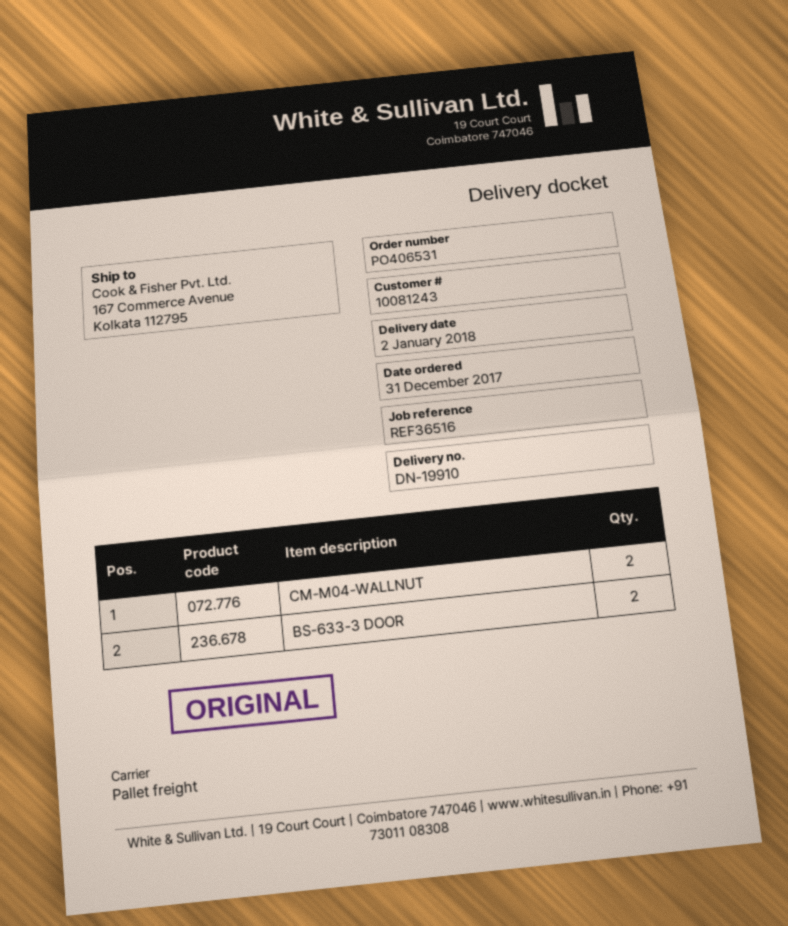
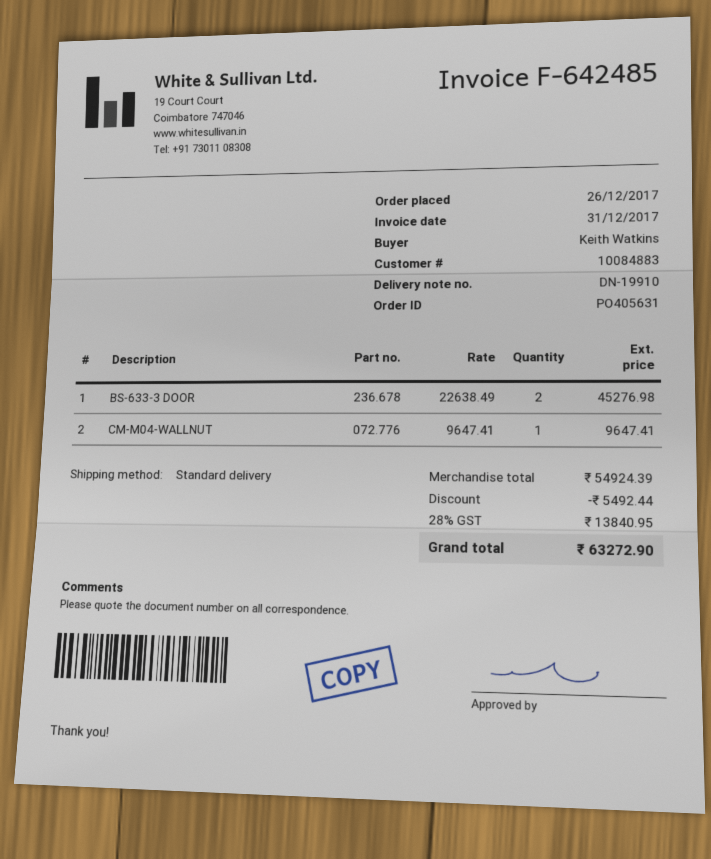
order number: PO406531 -> PO405631
order date: 2017-12-31 -> 2017-12-26
customer number: 10081243 -> 10084883
shipping method: pallet freight -> standard
CM-M04-WALLNUT: 2 -> 1

